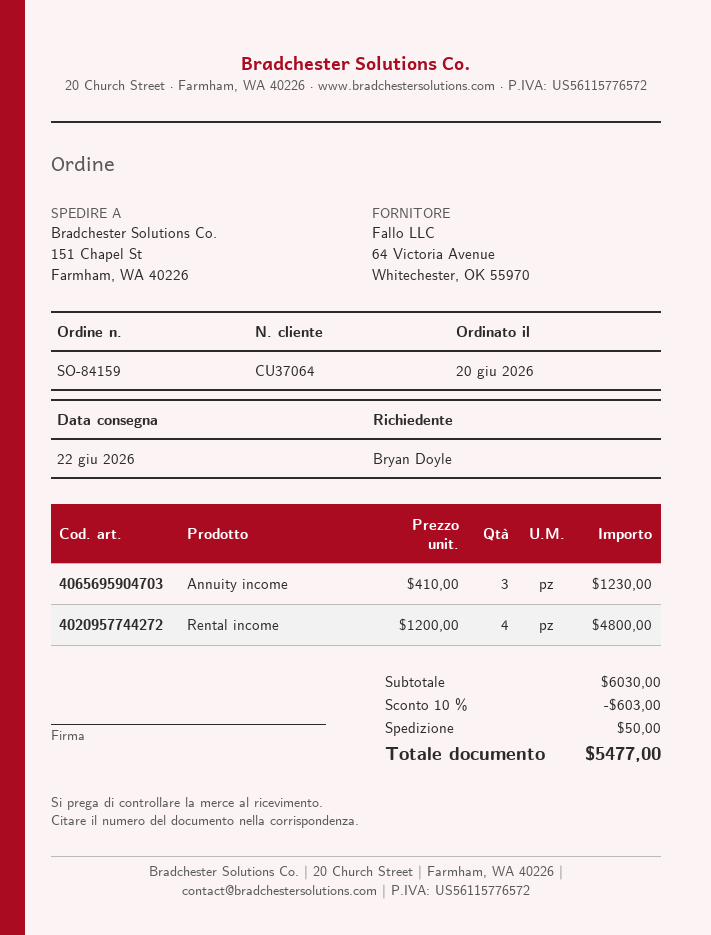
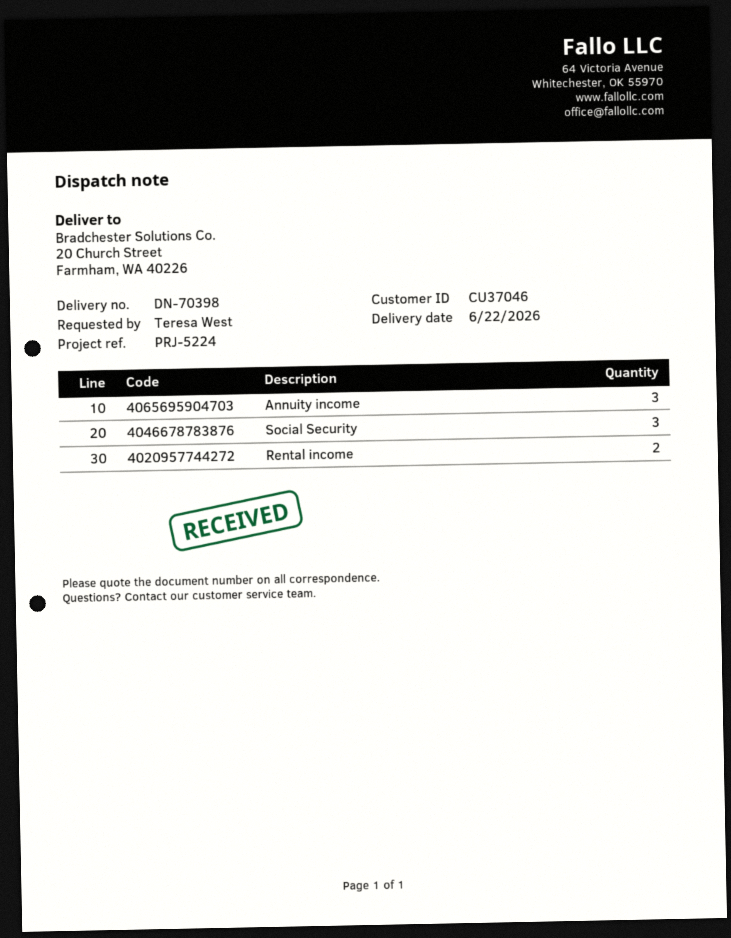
customer number: CU37064 -> CU37046
ordered by: Bryan Doyle -> Teresa West
ship to: 151 Chapel St, Farmham, WA 40226 -> 20 Church Street, Farmham, WA 40226
Rental income: 4 -> 2
Social Security: none -> 3

